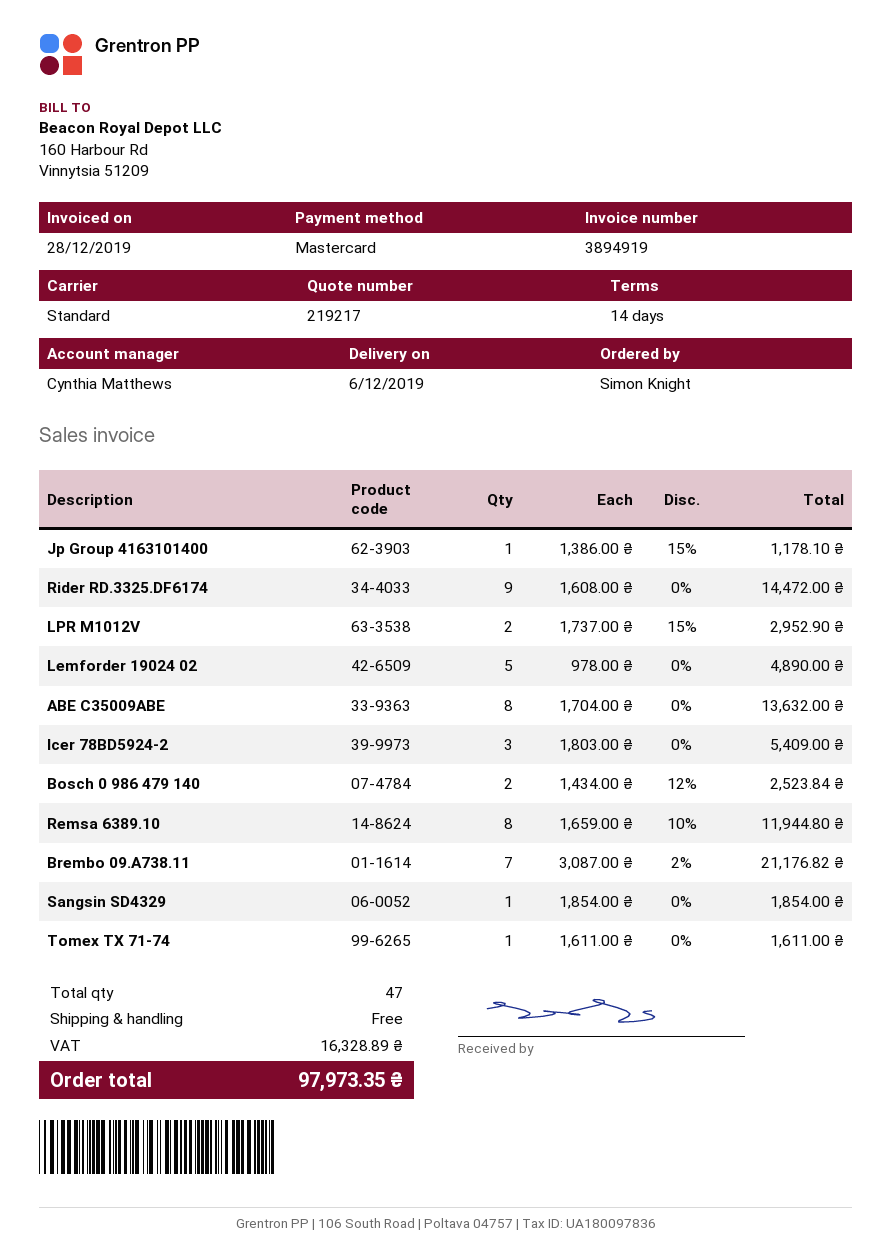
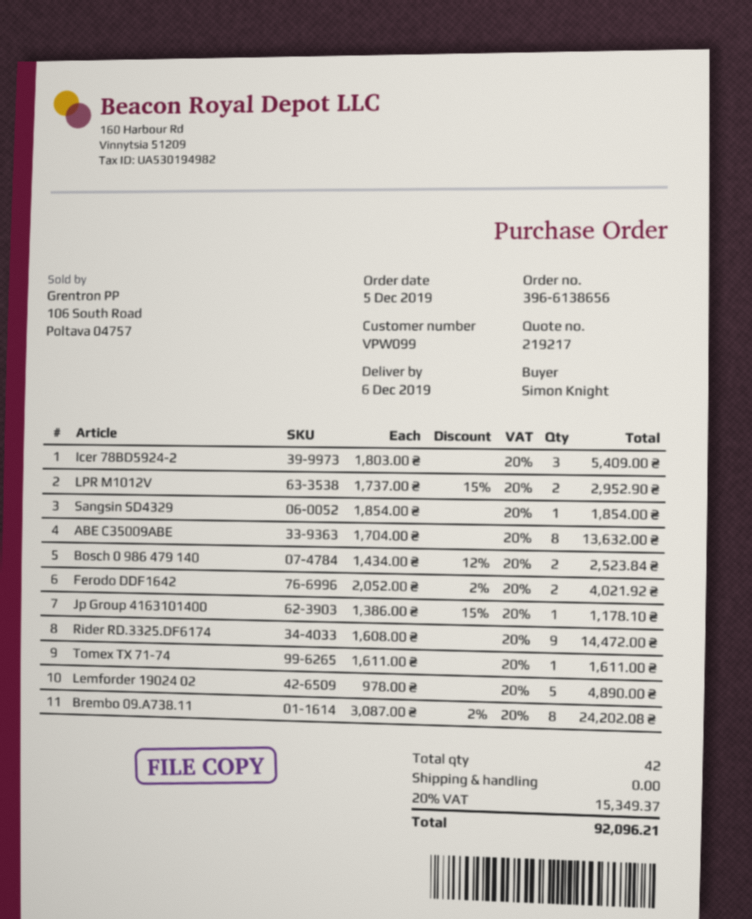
Remsa 6389.10: 8 x 1659.00 - 10% = 11944.80 -> none
Brembo 09.A738.11: 7 x 3087.00 - 2% = 21176.82 -> 8 x 3087.00 - 2% = 24202.08
Ferodo DDF1642: none -> 2 x 2052.00 - 2% = 4021.92
total quantity: 47 -> 42
tax: 16328.89 -> 15349.37
total: 97973.35 -> 92096.21

